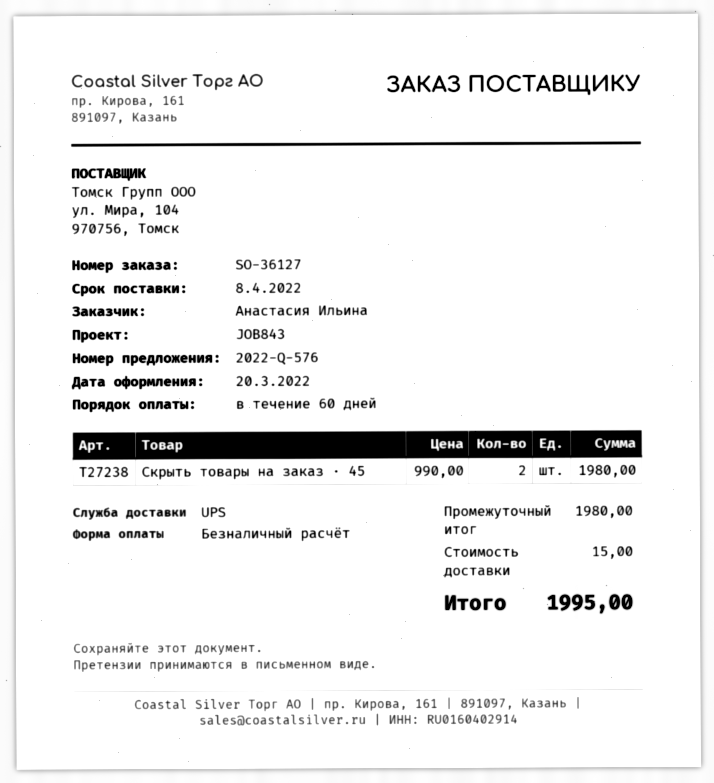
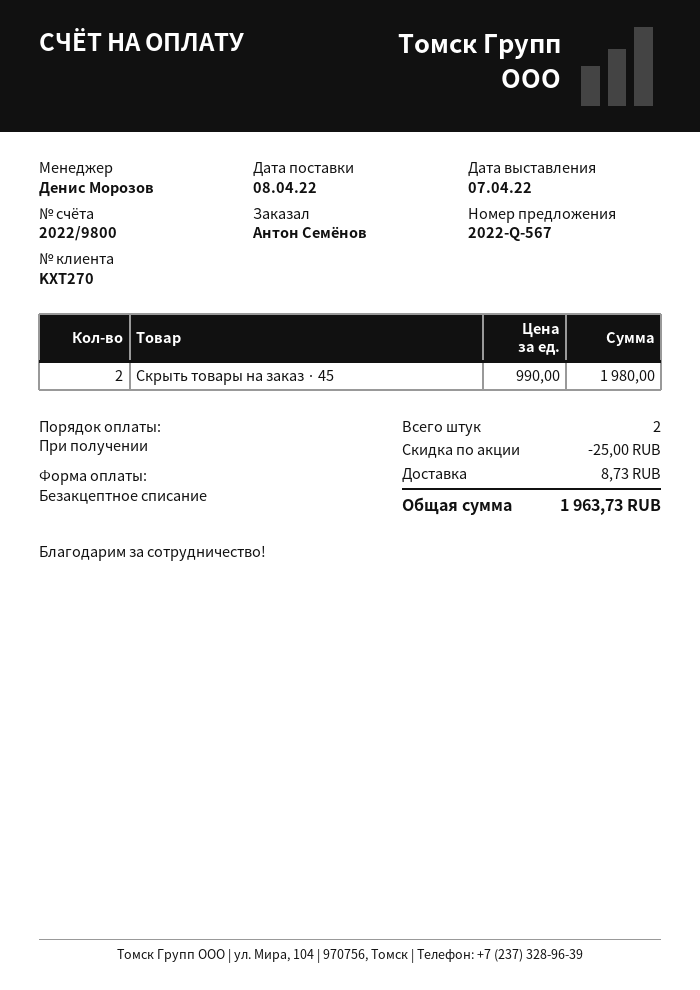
quote number: 2022-Q-576 -> 2022-Q-567
payment terms: 60 days -> on receipt
ordered by: Анастасия Ильина -> Антон Семёнов
payment method: bank transfer -> direct debit
discount: none -> 25.00
shipping: 15.00 -> 8.73
total: 1995.00 -> 1963.73

